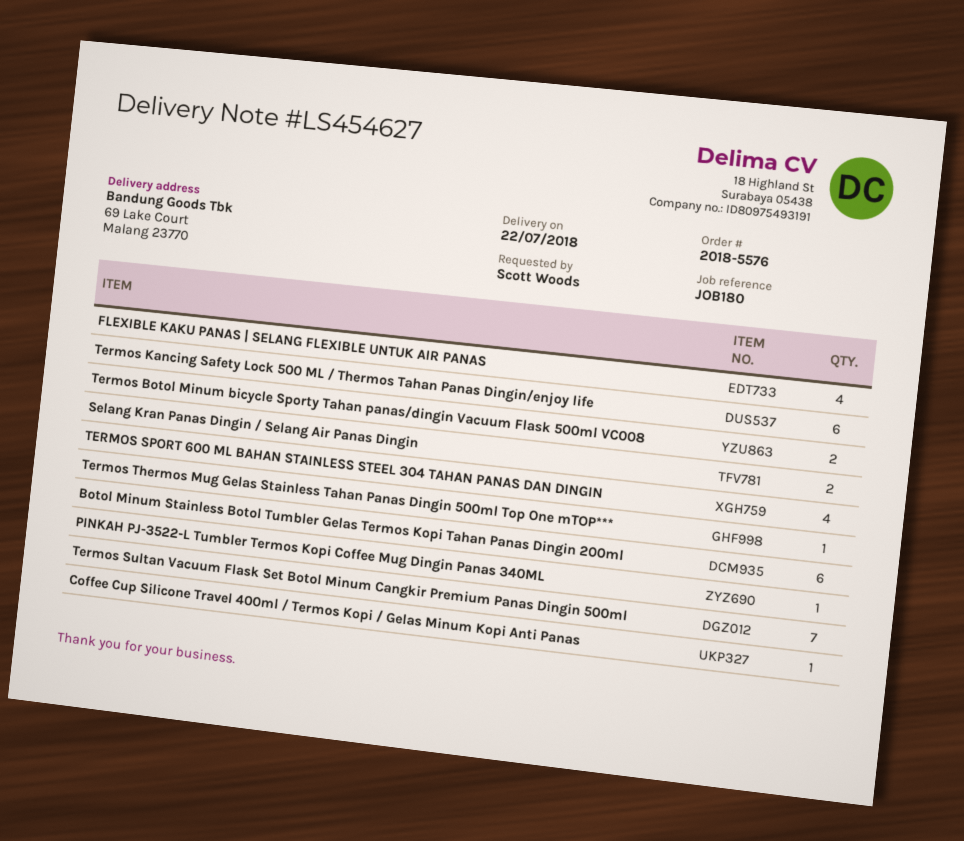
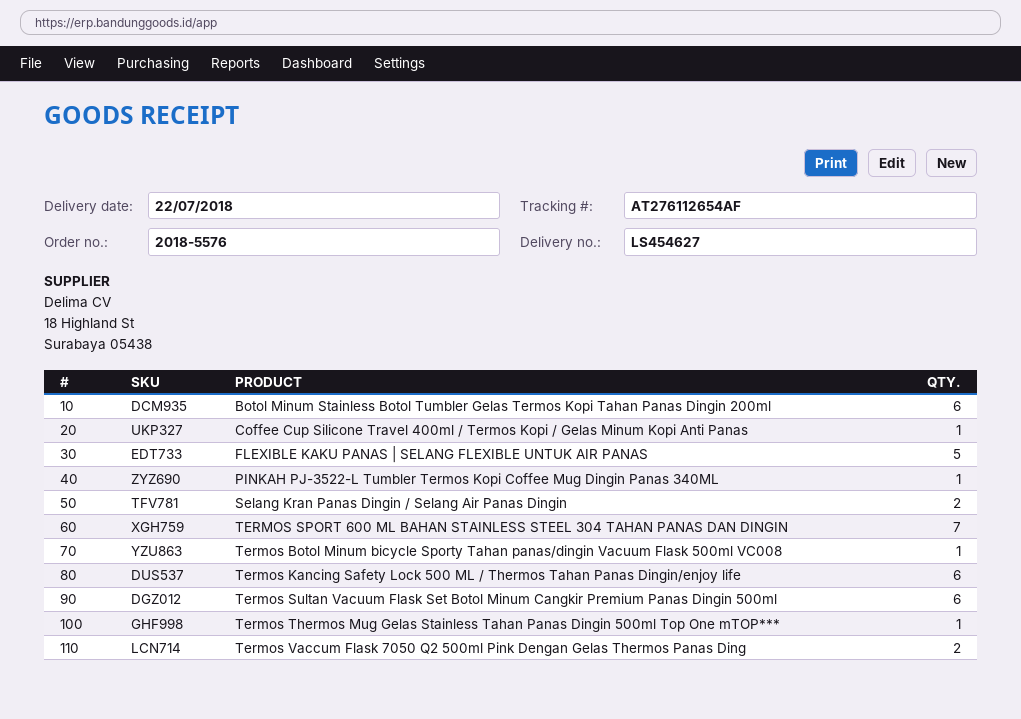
FLEXIBLE KAKU PANAS | SELANG FLEXIBLE UNTUK AIR PANAS: 4 -> 5
Termos Botol Minum bicycle Sporty Tahan panas/dingin Vacuum Flask 500ml VC008: 2 -> 1
TERMOS SPORT 600 ML BAHAN STAINLESS STEEL 304 TAHAN PANAS DAN DINGIN: 4 -> 7
Termos Sultan Vacuum Flask Set Botol Minum Cangkir Premium Panas Dingin 500ml: 7 -> 6
Termos Vaccum Flask 7050 Q2 500ml Pink Dengan Gelas Thermos Panas Ding: none -> 2

